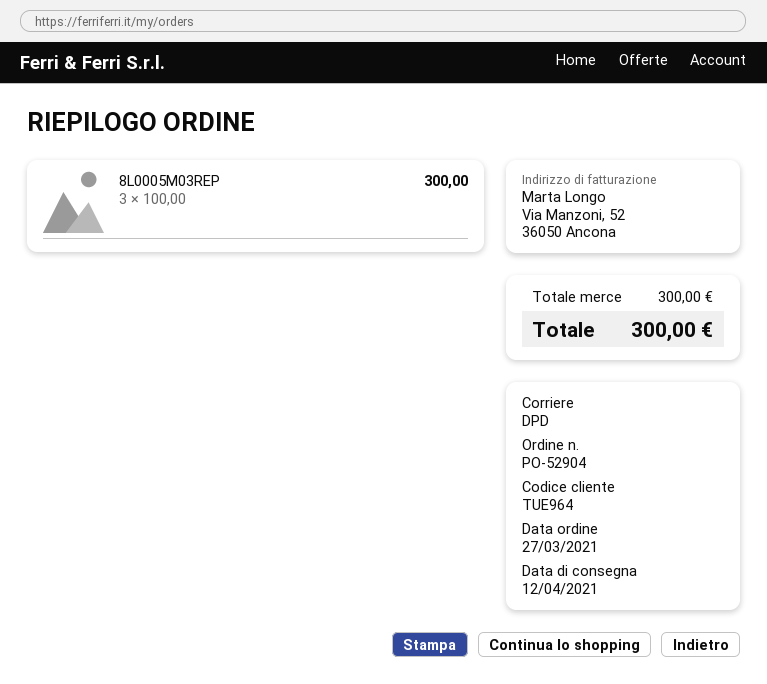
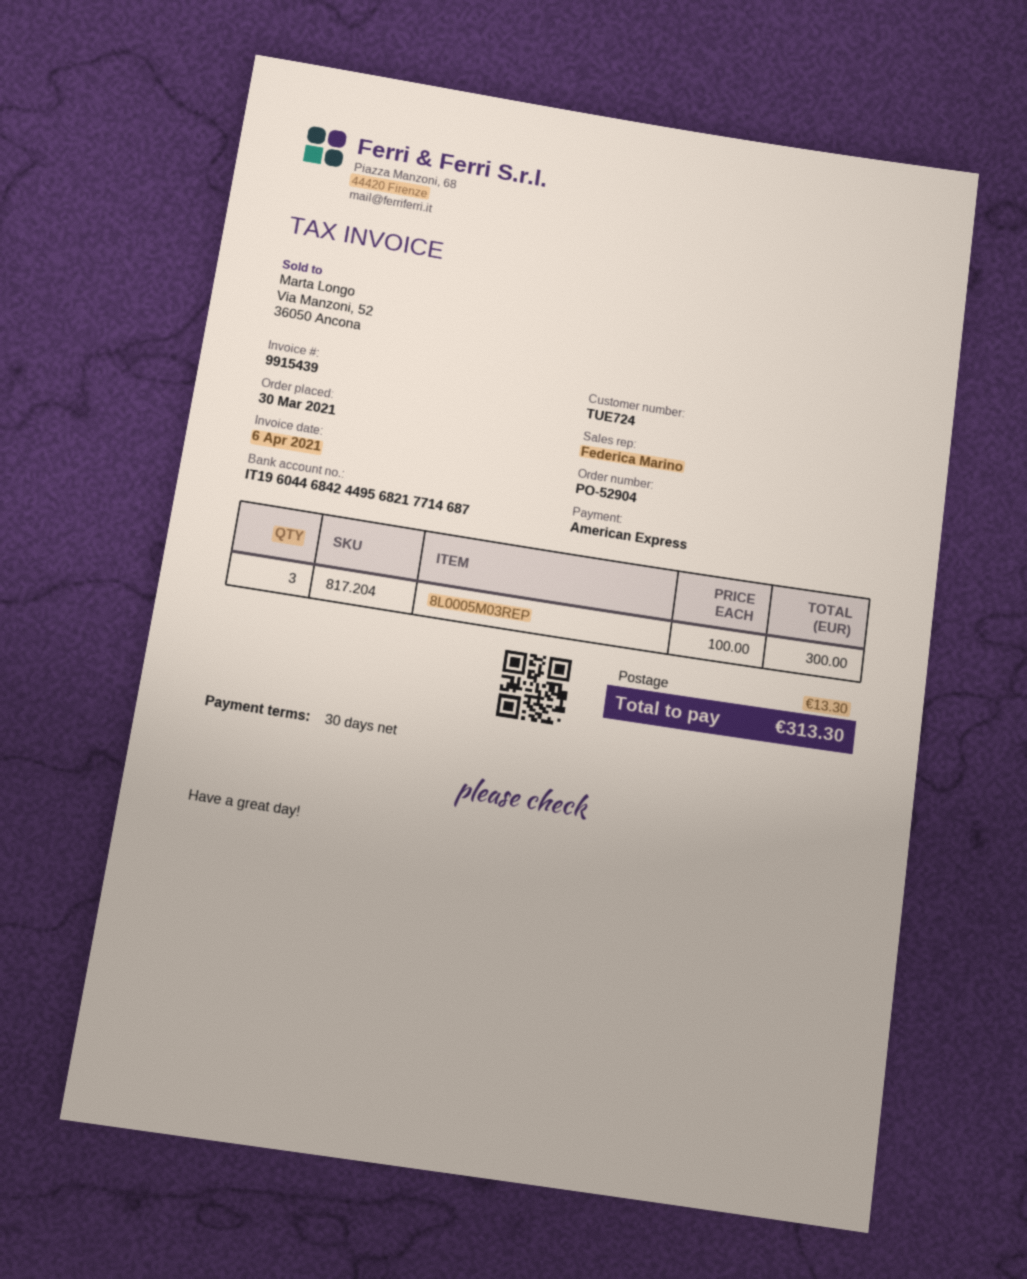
order date: 2021-03-27 -> 2021-03-30
customer number: TUE964 -> TUE724
shipping: none -> 13.30
total: 300.00 -> 313.30

